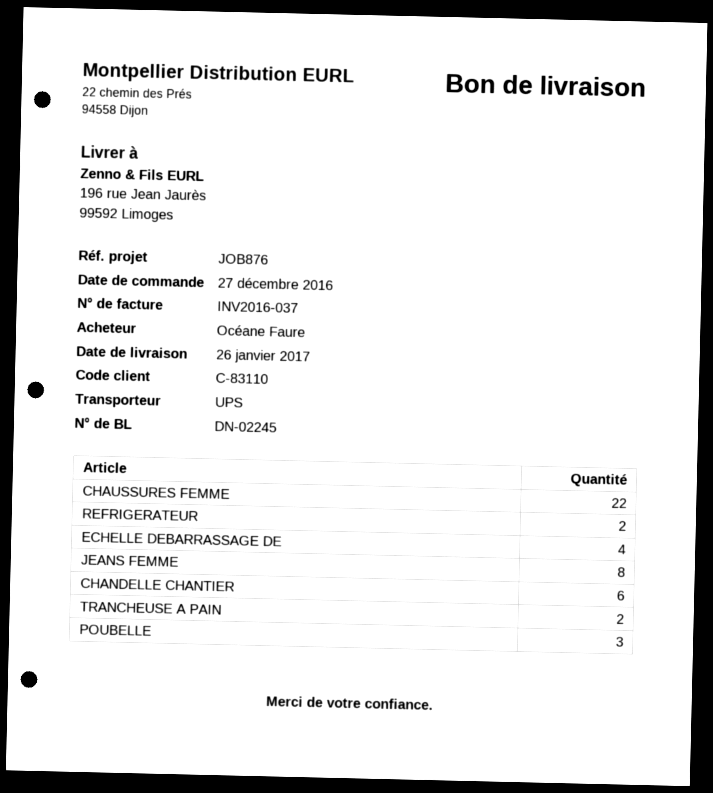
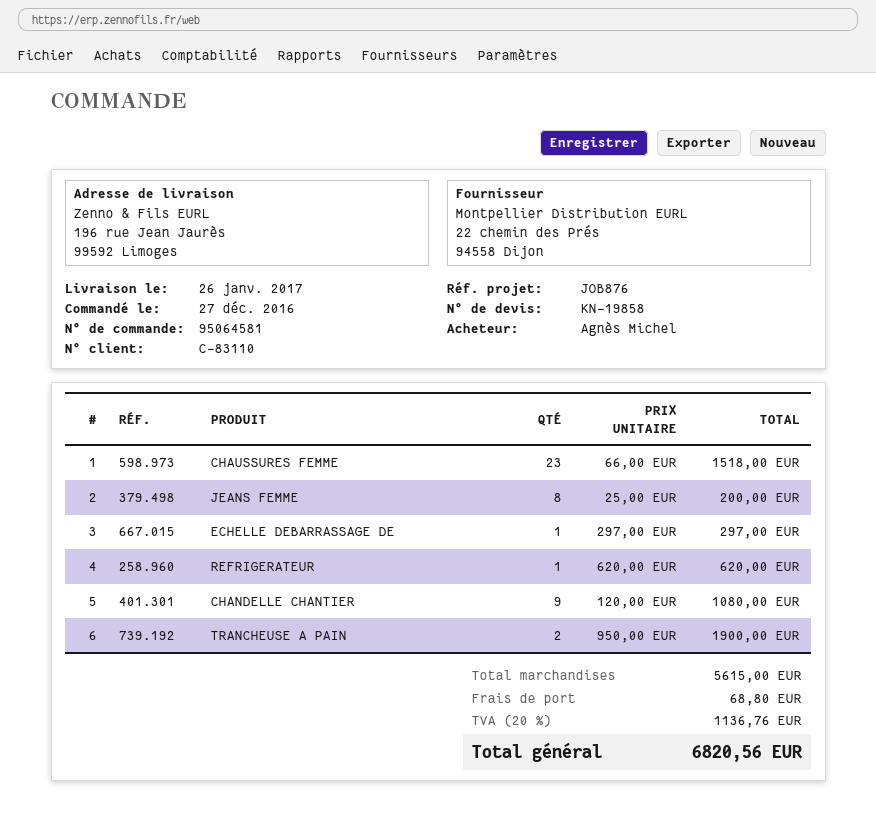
ordered by: Océane Faure -> Agnès Michel
CHAUSSURES FEMME: 22 -> 23
REFRIGERATEUR: 2 -> 1
ECHELLE DEBARRASSAGE DE: 4 -> 1
CHANDELLE CHANTIER: 6 -> 9
POUBELLE: 3 -> none

